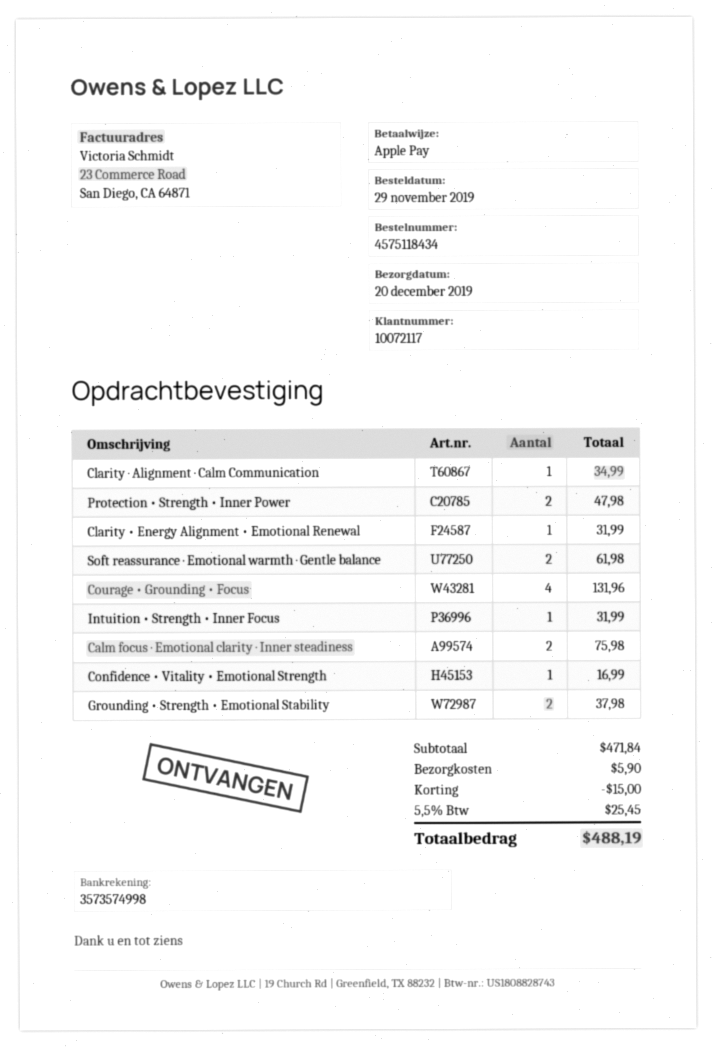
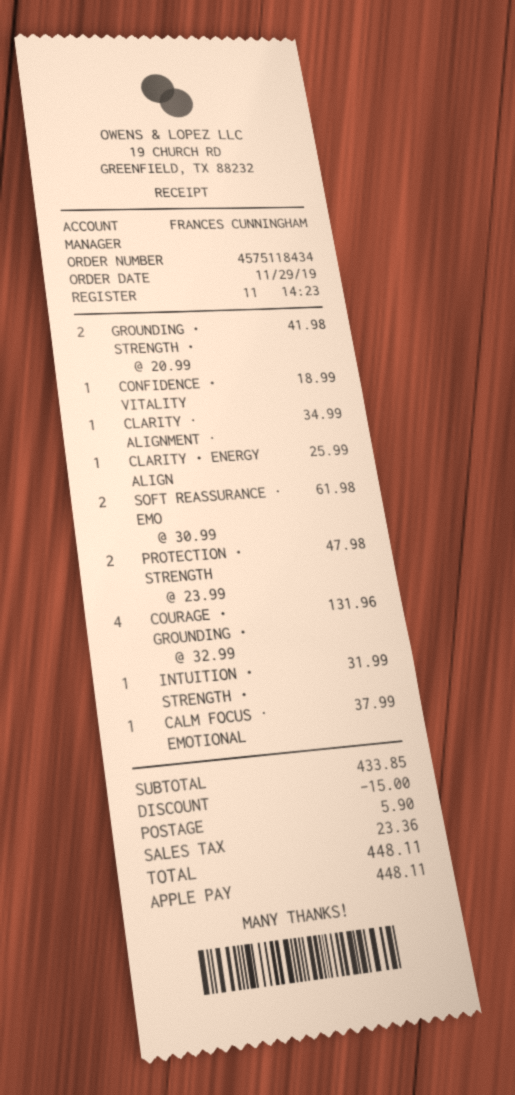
Clarity • Energy Alignment • Emotional Renewal: 1 for 31.99 -> 1 for 25.99
Calm focus · Emotional clarity · Inner steadiness: 2 for 75.98 -> 1 for 37.99
Confidence • Vitality • Emotional Strength: 1 for 16.99 -> 1 for 18.99
Grounding • Strength • Emotional Stability: 2 for 37.98 -> 2 for 41.98
subtotal: 471.84 -> 433.85
tax: 25.45 -> 23.36
total: 488.19 -> 448.11

